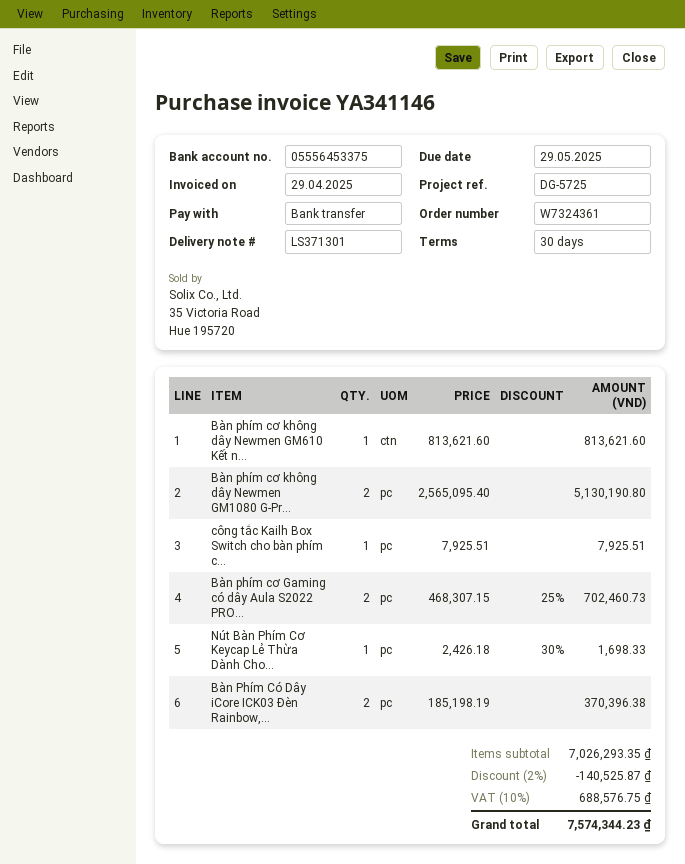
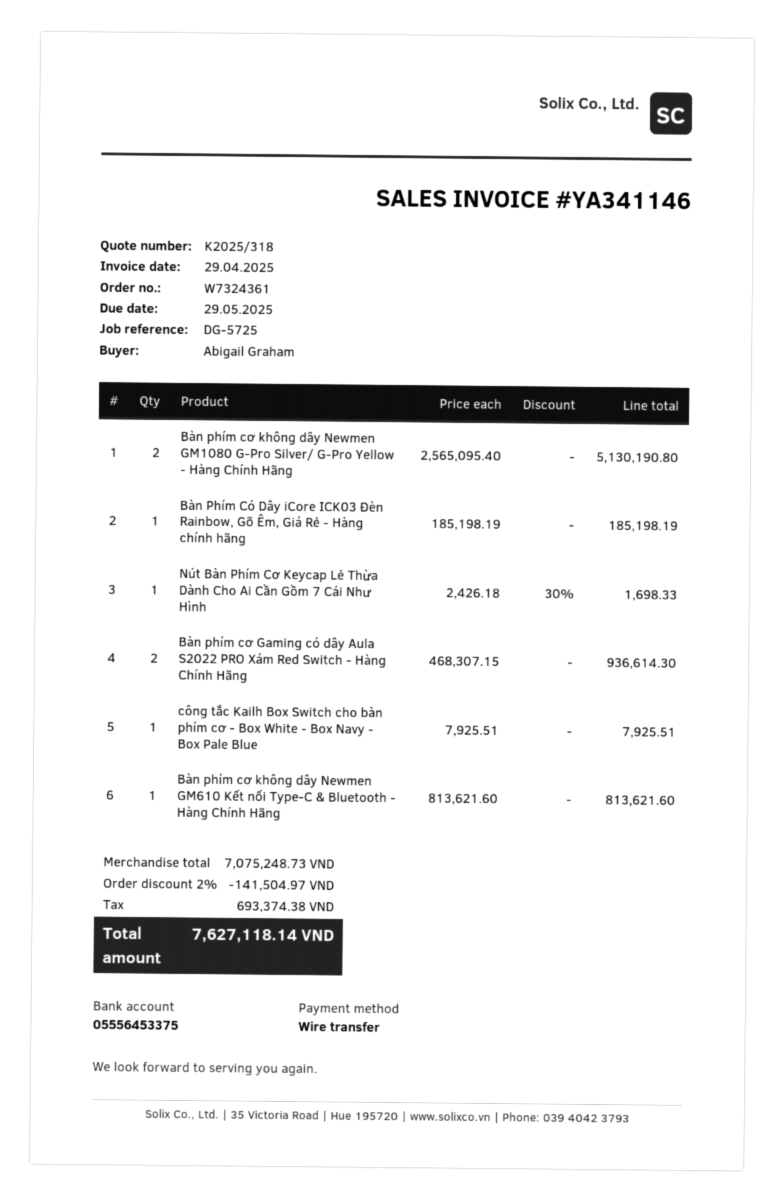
Bàn phím cơ Gaming có dây Aula S2022 PRO...: 2 x 468307.15 - 25% = 702460.73 -> 2 x 468307.15 = 936614.30
Bàn Phím Có Dây iCore ICK03 Đèn Rainbow,...: 2 x 185198.19 = 370396.38 -> 1 x 185198.19 = 185198.19
subtotal: 7026293.35 -> 7075248.73
discount: 2% = 140525.87 -> 2% = 141504.97
tax: 688576.75 -> 693374.38
total: 7574344.23 -> 7627118.14

